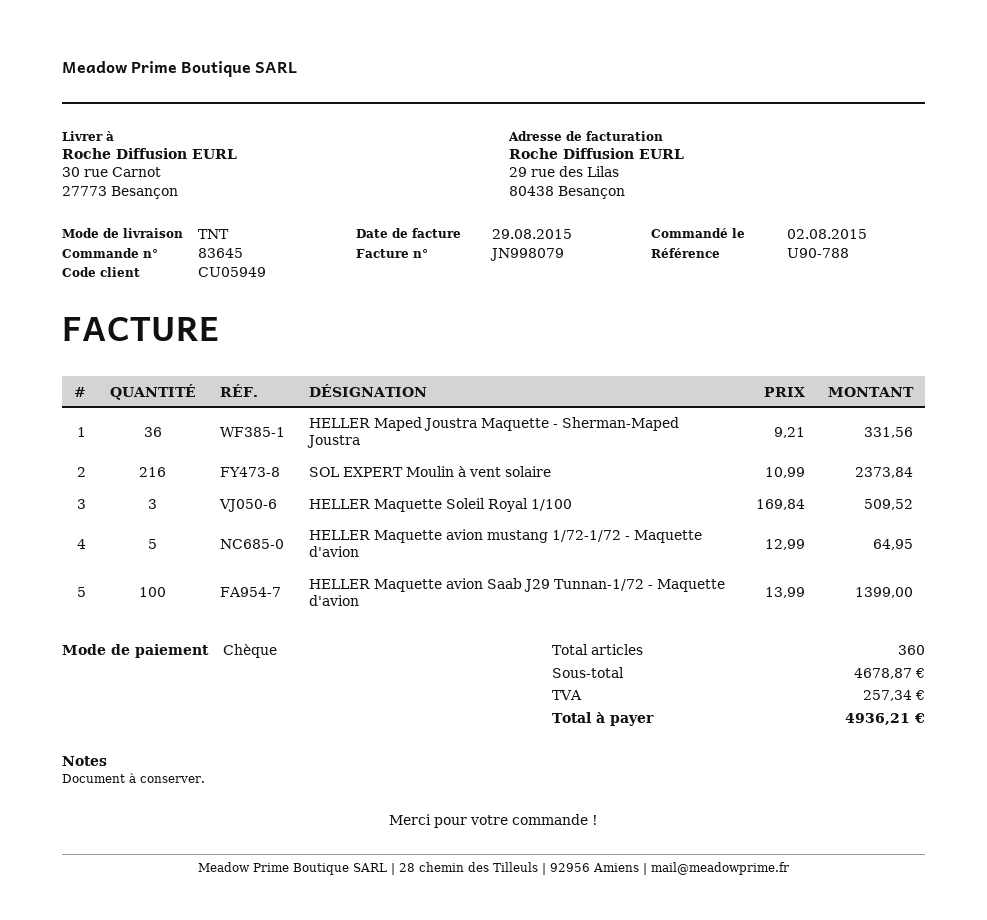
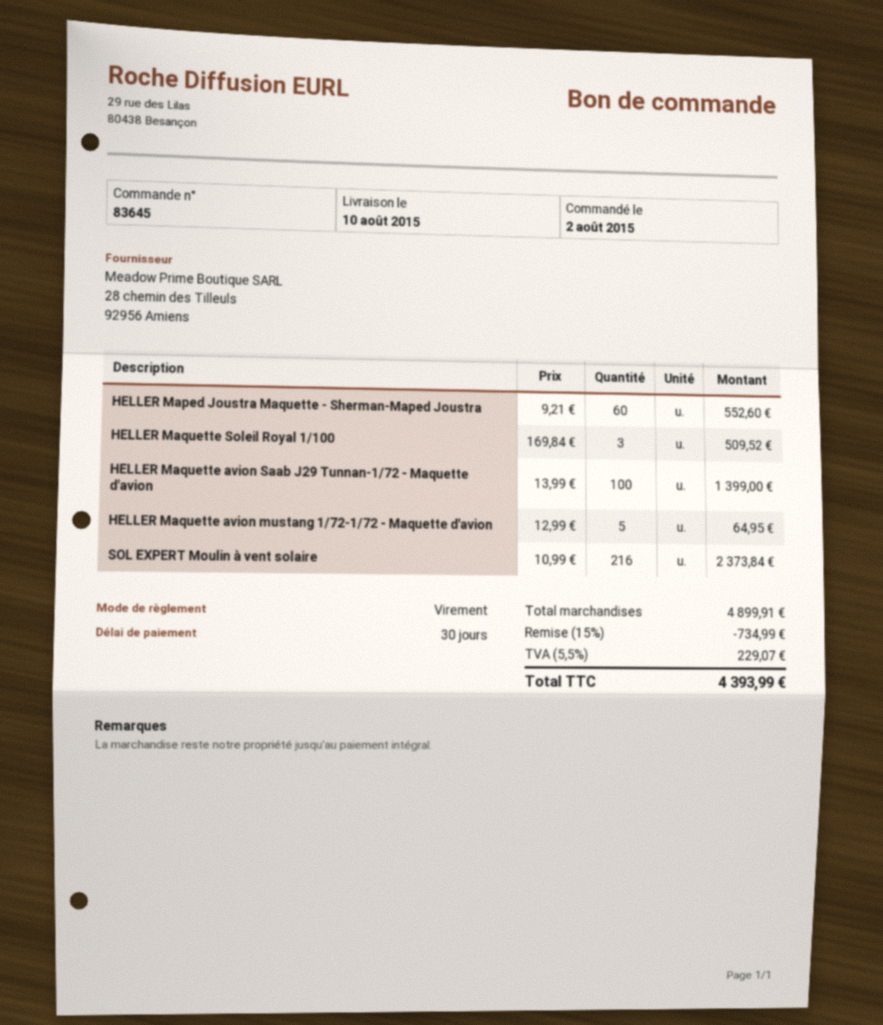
payment method: cheque -> bank transfer
HELLER Maped Joustra Maquette - Sherman-Maped Joustra: 36 x 9.21 = 331.56 -> 60 x 9.21 = 552.60
subtotal: 4678.87 -> 4899.91
discount: none -> 15% = 734.99
tax: 257.34 -> 229.07
total: 4936.21 -> 4393.99

